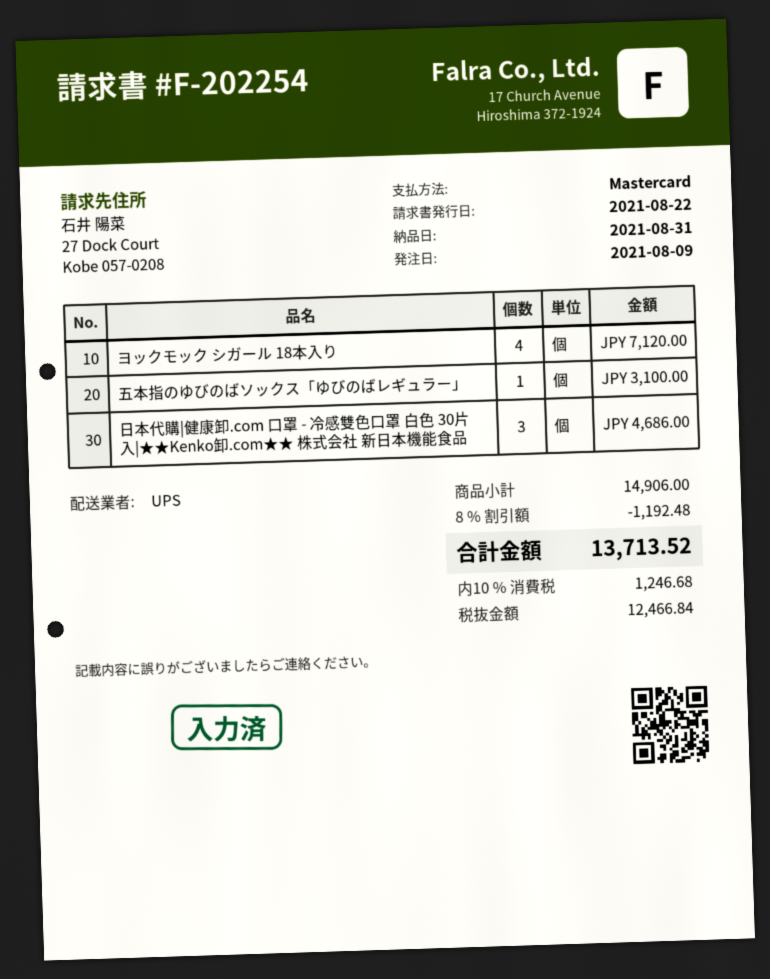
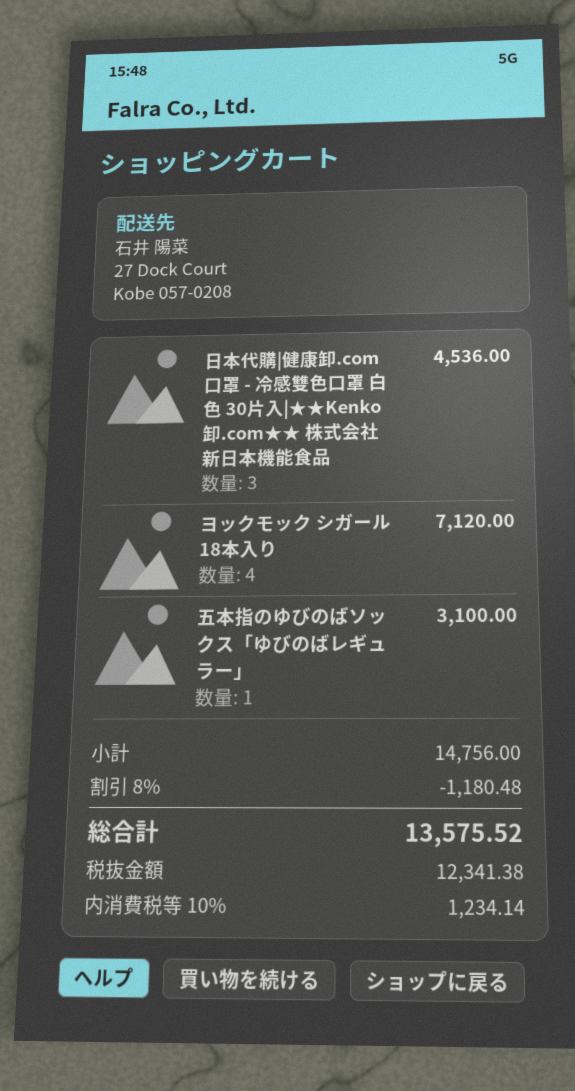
日本代購|健康卸.com 口罩 - 冷感雙色口罩 白色 30片入|★★Kenko卸.com★★ 株式会社 新日本機能食品: 3 for 4686.00 -> 3 for 4536.00
subtotal: 14906.00 -> 14756.00
discount: 8% = 1192.48 -> 8% = 1180.48
net: 12466.84 -> 12341.38
tax: 10% = 1246.68 -> 10% = 1234.14
total: 13713.52 -> 13575.52

